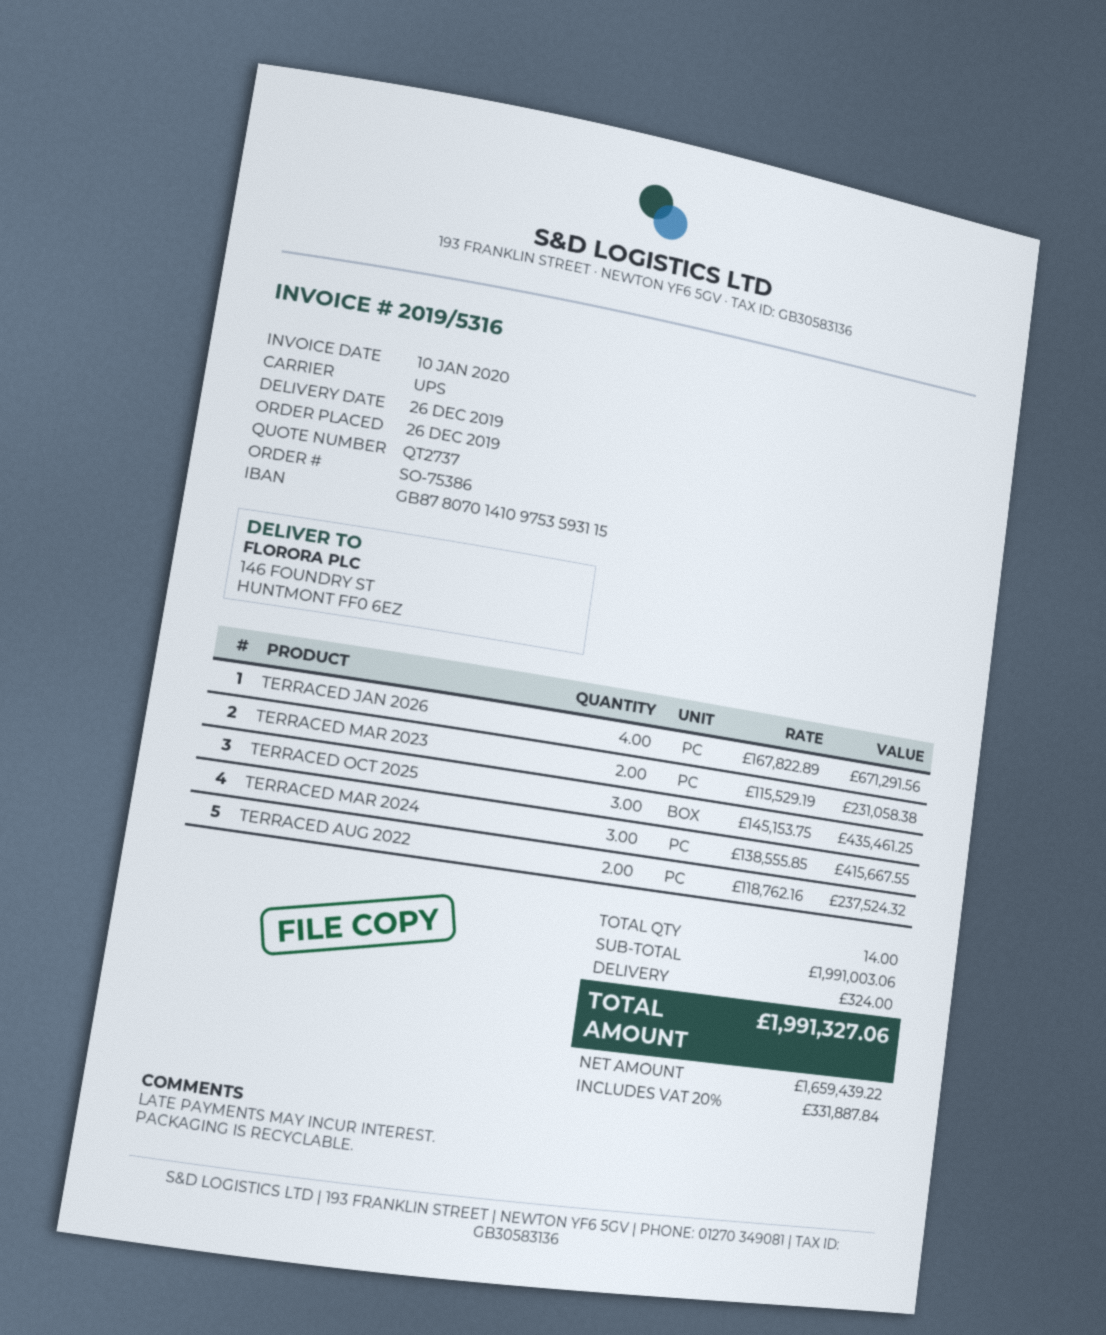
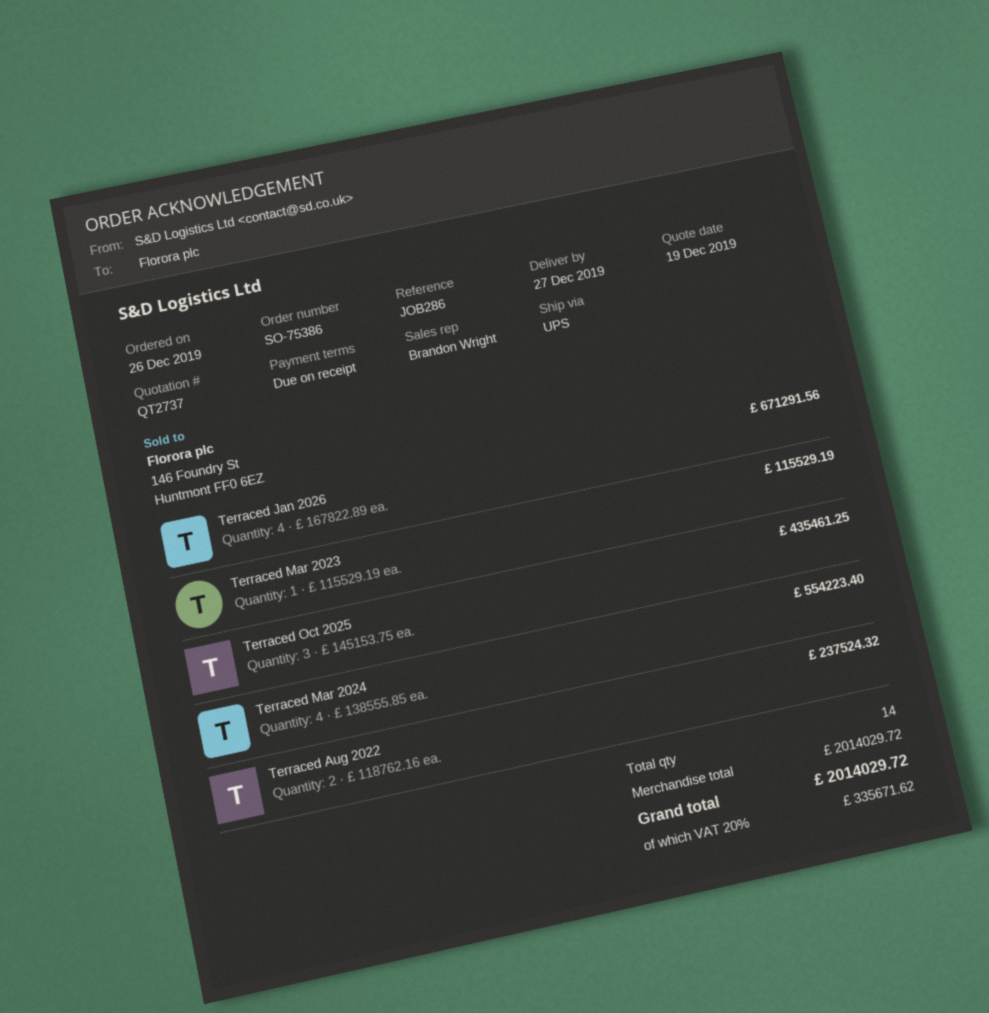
delivery date: 2019-12-26 -> 2019-12-27
TERRACED MAR 2023: 2 x 115529.19 = 231058.38 -> 1 x 115529.19 = 115529.19
TERRACED MAR 2024: 3 x 138555.85 = 415667.55 -> 4 x 138555.85 = 554223.40
subtotal: 1991003.06 -> 2014029.72
shipping: 324.00 -> none
tax: 20% = 331887.84 -> 20% = 335671.62
total: 1991327.06 -> 2014029.72

